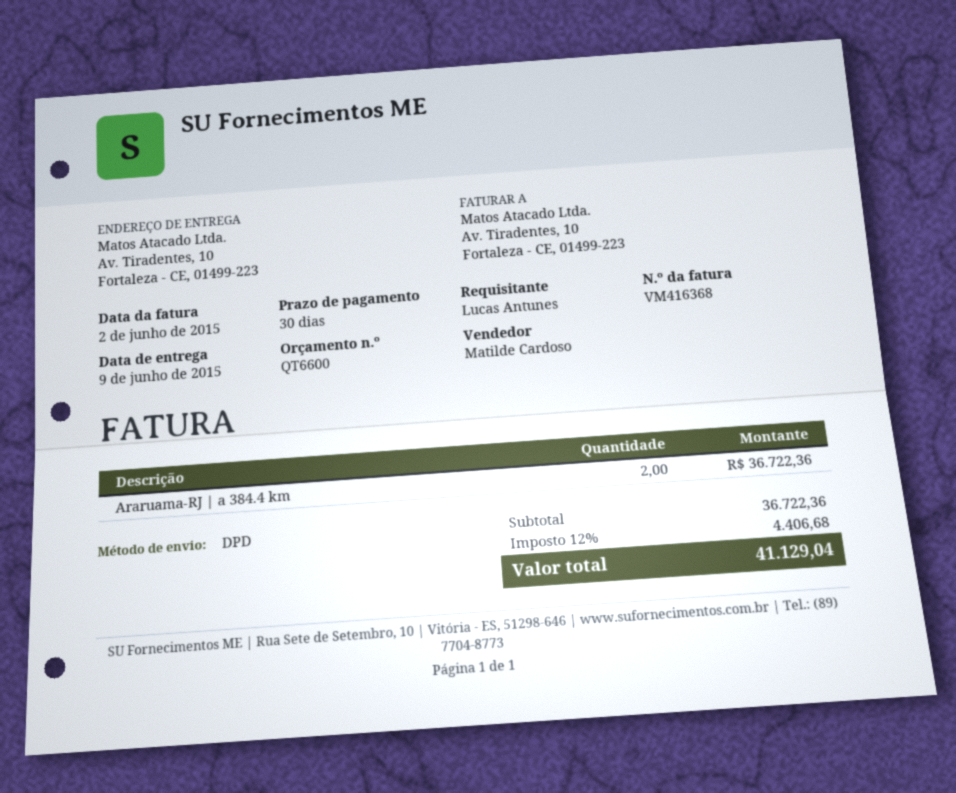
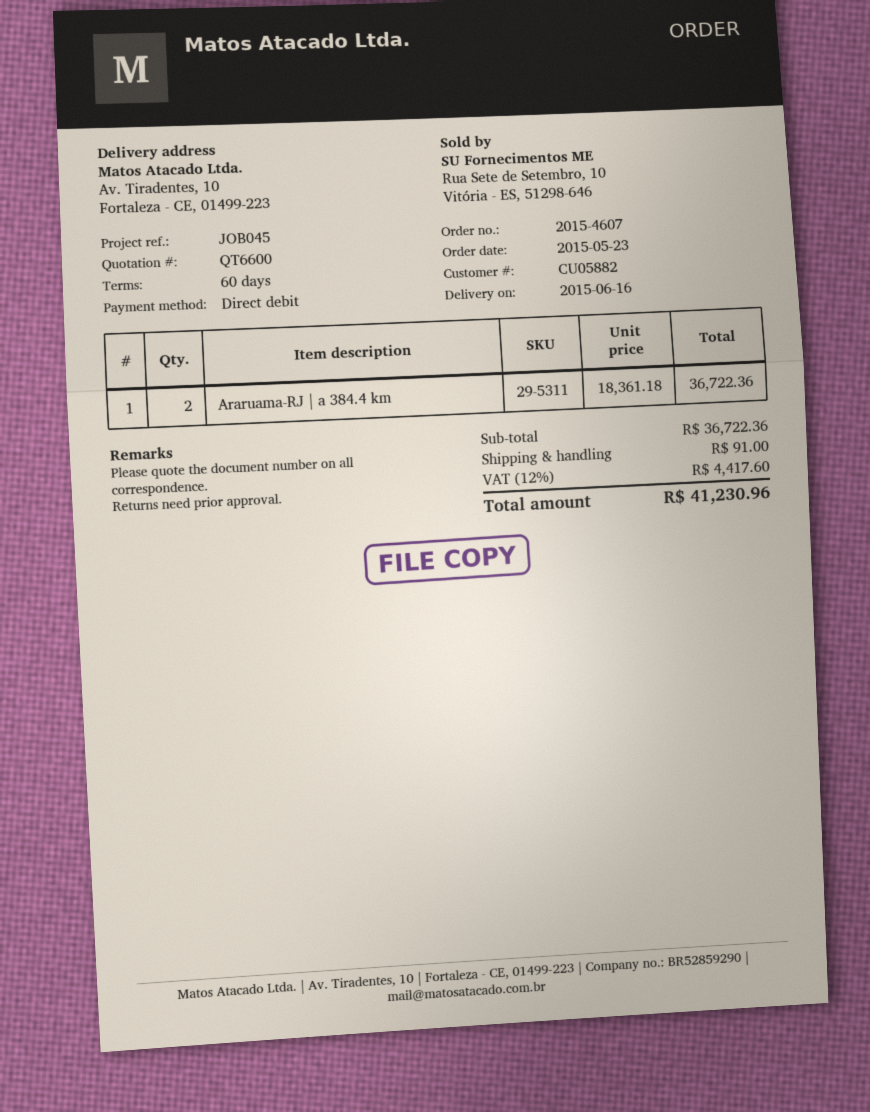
delivery date: 2015-06-09 -> 2015-06-16
payment terms: 30 days -> 60 days
shipping: none -> 91.00
tax: 12% = 4406.68 -> 12% = 4417.60
total: 41129.04 -> 41230.96

